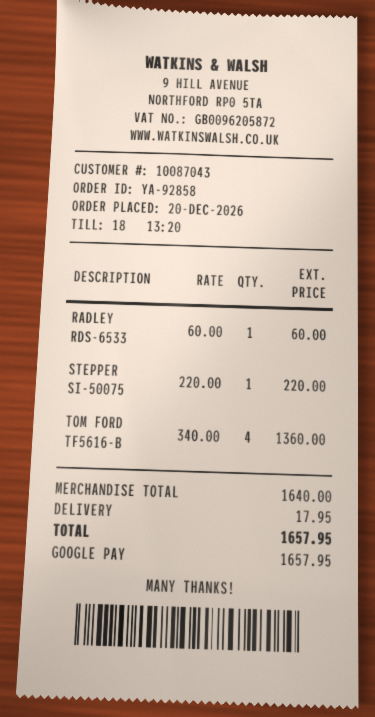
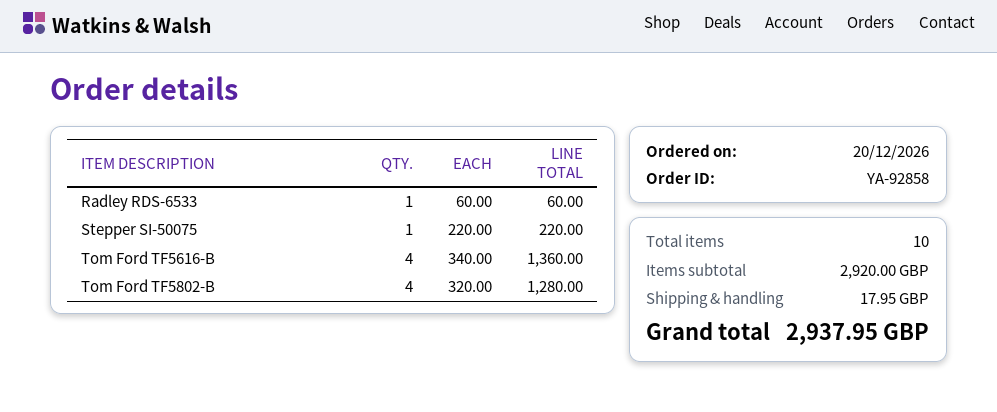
Tom Ford TF5802-B: none -> 4 x 320.00 = 1280.00
subtotal: 1640.00 -> 2920.00
total: 1657.95 -> 2937.95

